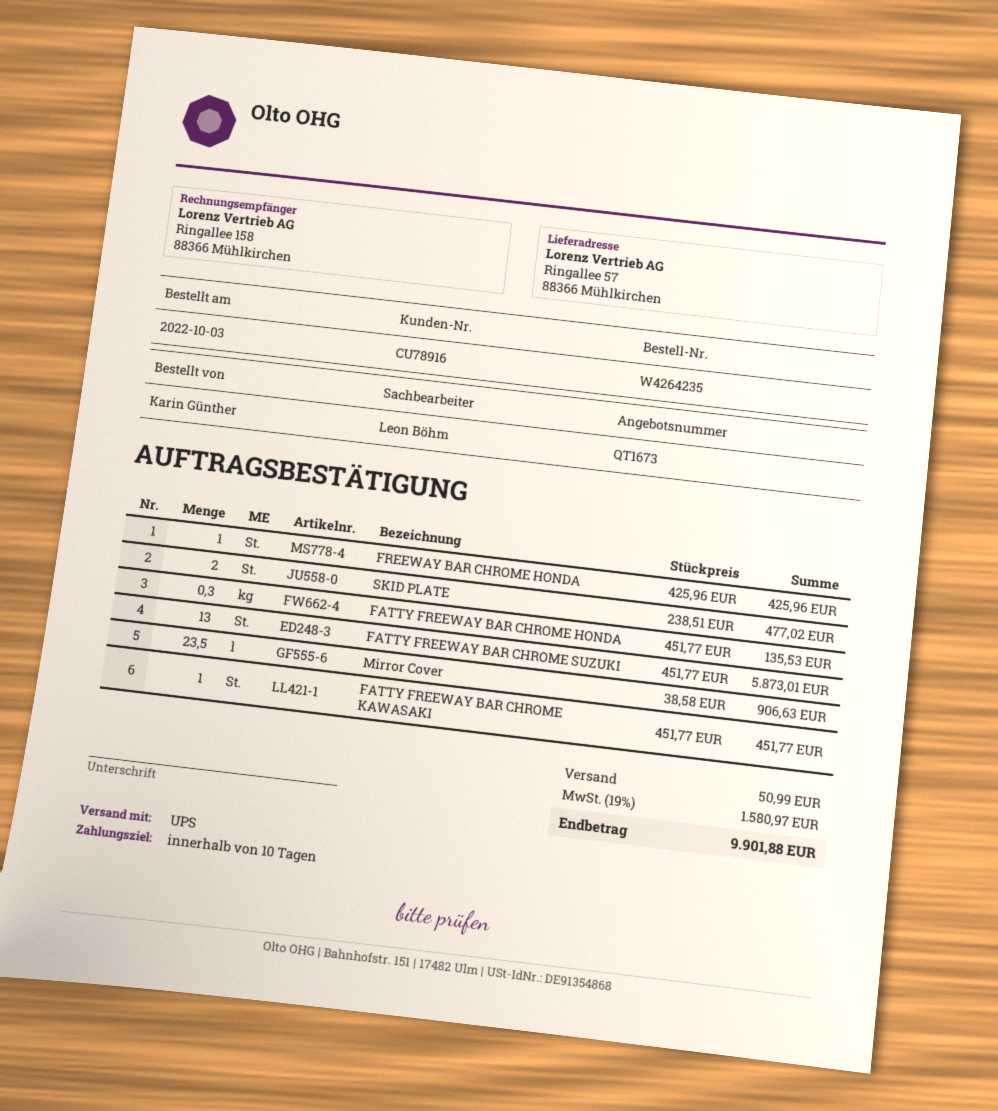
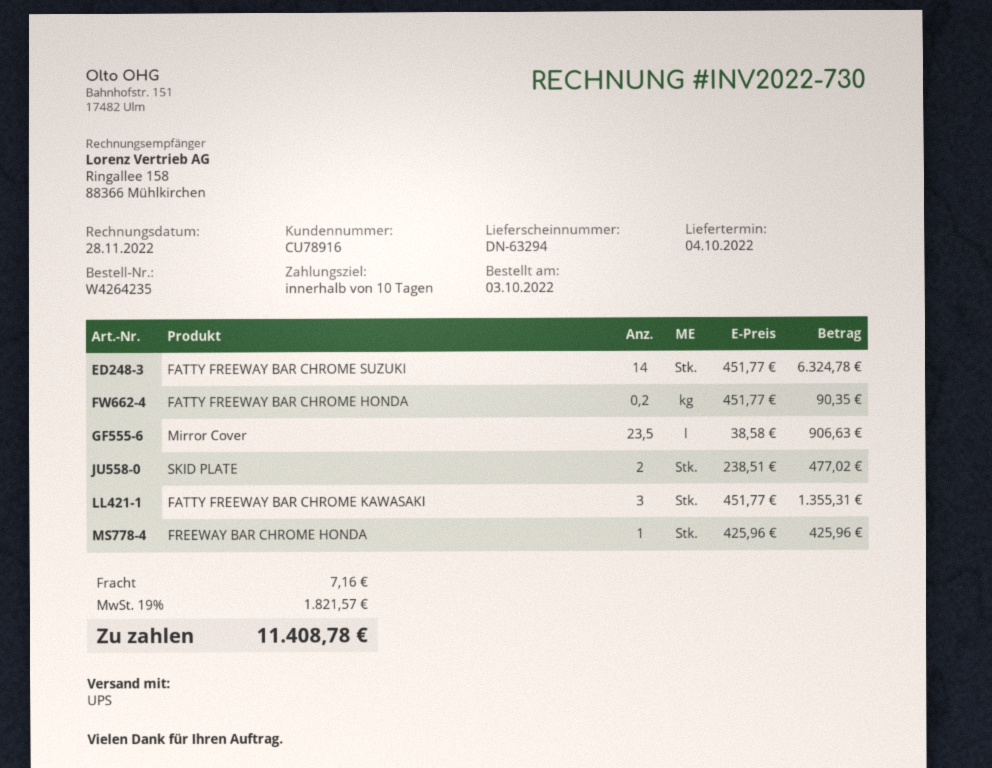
FATTY FREEWAY BAR CHROME HONDA: 0.3 x 451.77 = 135.53 -> 0.2 x 451.77 = 90.35
FATTY FREEWAY BAR CHROME SUZUKI: 13 x 451.77 = 5873.01 -> 14 x 451.77 = 6324.78
FATTY FREEWAY BAR CHROME KAWASAKI: 1 x 451.77 = 451.77 -> 3 x 451.77 = 1355.31
shipping: 50.99 -> 7.16
tax: 19% = 1580.97 -> 19% = 1821.57
total: 9901.88 -> 11408.78

